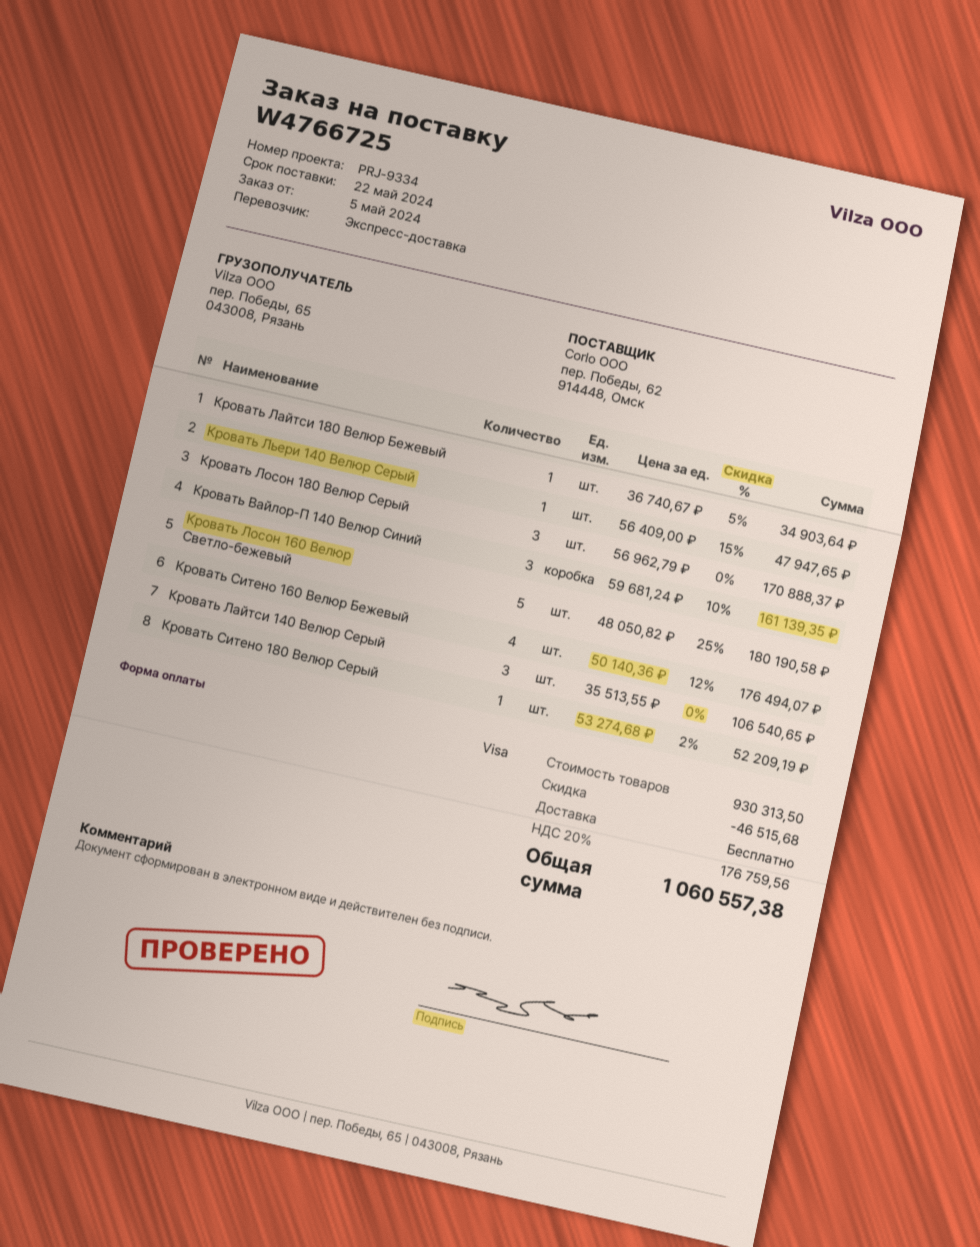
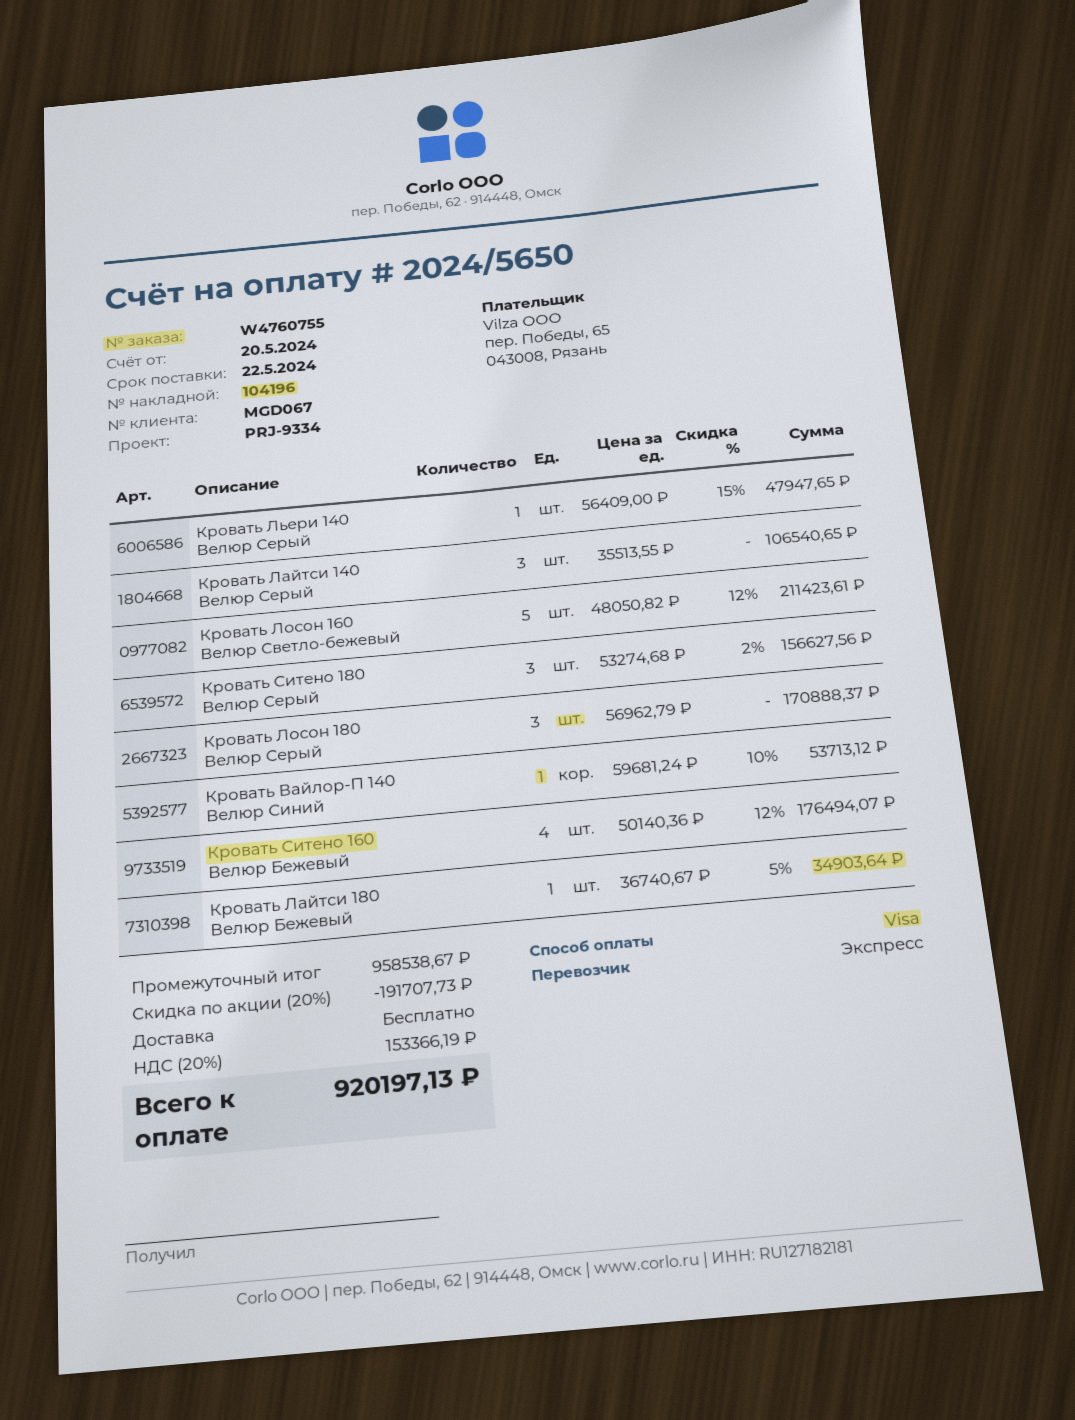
order number: W4766725 -> W4760755
Кровать Вайлор-П 140 Велюр Синий: 3 x 59681.24 - 10% = 161139.35 -> 1 x 59681.24 - 10% = 53713.12
Кровать Лосон 160 Велюр Светло-бежевый: 5 x 48050.82 - 25% = 180190.58 -> 5 x 48050.82 - 12% = 211423.61
Кровать Ситено 180 Велюр Серый: 1 x 53274.68 - 2% = 52209.19 -> 3 x 53274.68 - 2% = 156627.56
subtotal: 930313.50 -> 958538.67
discount: 46515.68 -> 191707.73
tax: 20% = 176759.56 -> 20% = 153366.19
total: 1060557.38 -> 920197.13

